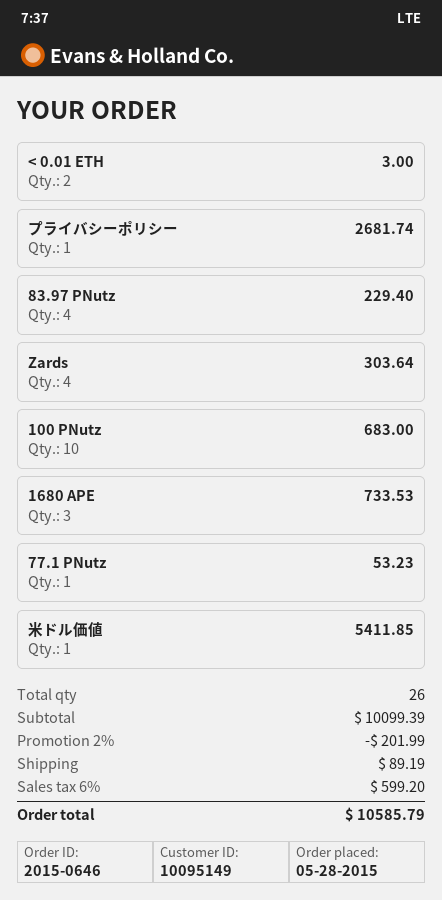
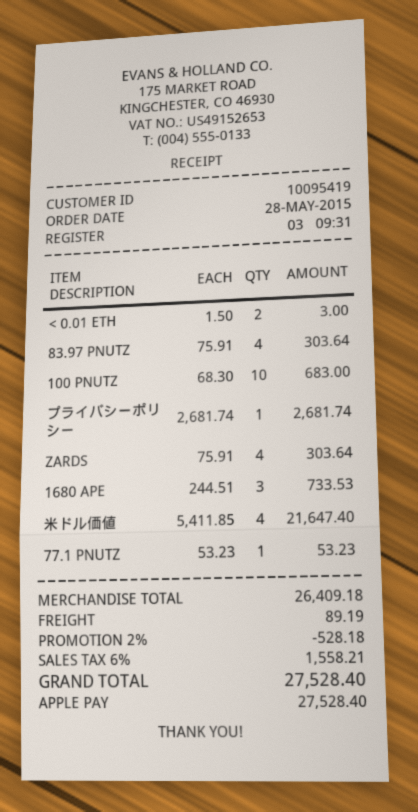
customer number: 10095149 -> 10095419
83.97 PNutz: 4 for 229.40 -> 4 for 303.64
米ドル価値: 1 for 5411.85 -> 4 for 21647.40
subtotal: 10099.39 -> 26409.18
discount: 2% = 201.99 -> 2% = 528.18
tax: 6% = 599.20 -> 6% = 1558.21
total: 10585.79 -> 27528.40

